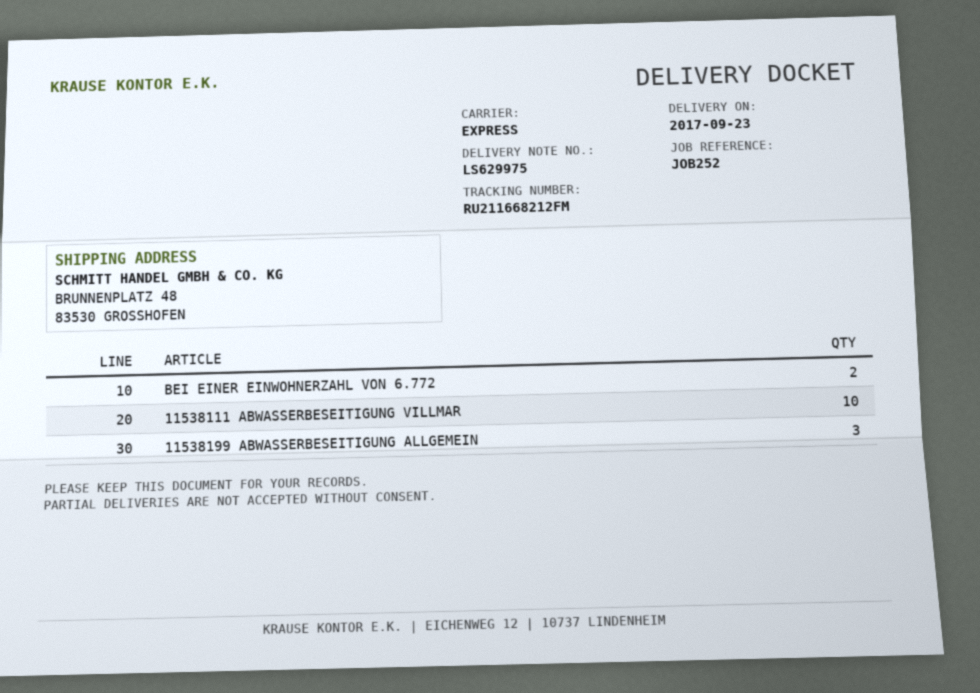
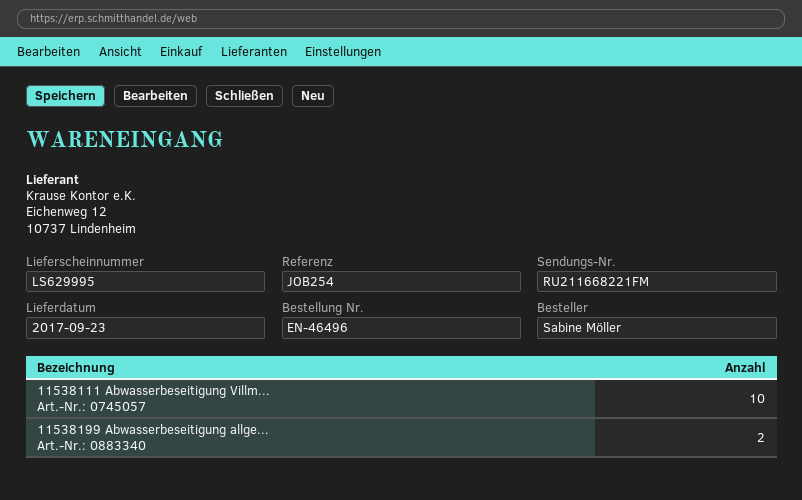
delivery note number: LS629975 -> LS629995
reference: JOB252 -> JOB254
tracking number: RU211668212FM -> RU211668221FM
BEI EINER EINWOHNERZAHL VON 6.772: 2 -> none
11538199 ABWASSERBESEITIGUNG ALLGEMEIN: 3 -> 2

